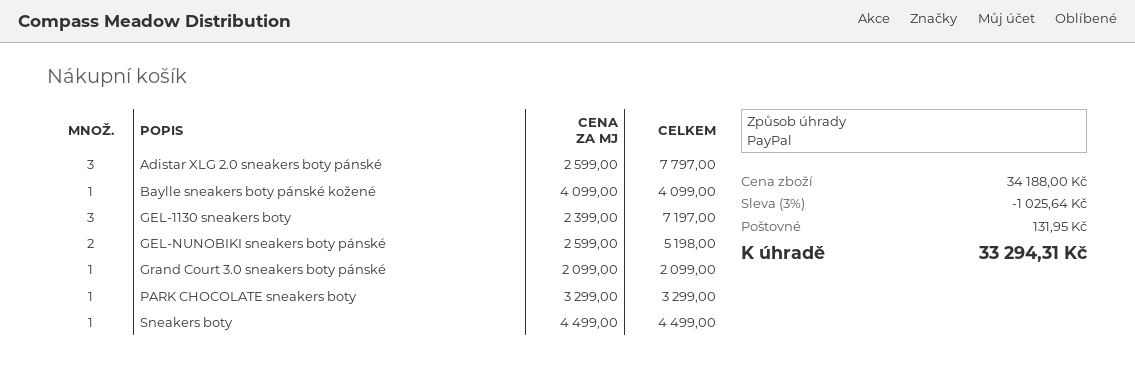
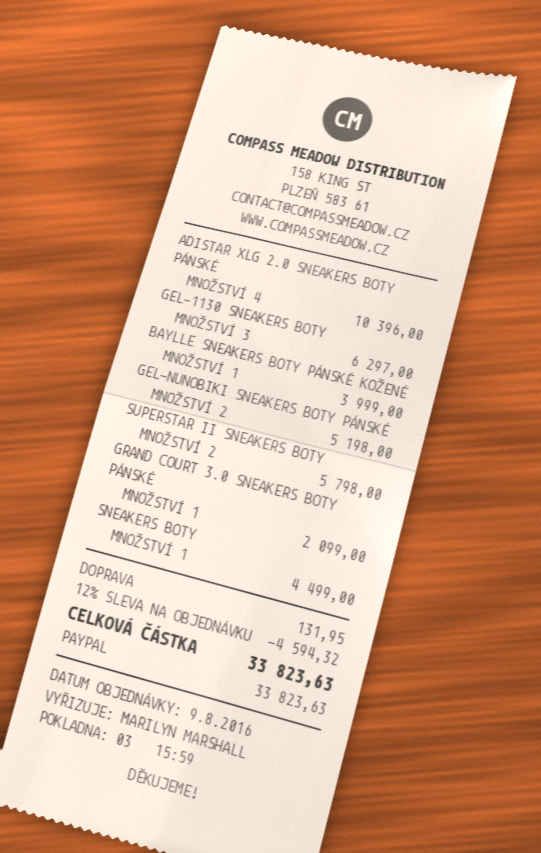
Adistar XLG 2.0 sneakers boty pánské: 3 for 7797.00 -> 4 for 10396.00
Baylle sneakers boty pánské kožené: 1 for 4099.00 -> 1 for 3999.00
GEL-1130 sneakers boty: 3 for 7197.00 -> 3 for 6297.00
PARK CHOCOLATE sneakers boty: 1 for 3299.00 -> none
SUPERSTAR II SNEAKERS BOTY: none -> 2 for 5798.00
discount: 3% = 1025.64 -> 12% = 4594.32
total: 33294.31 -> 33823.63

